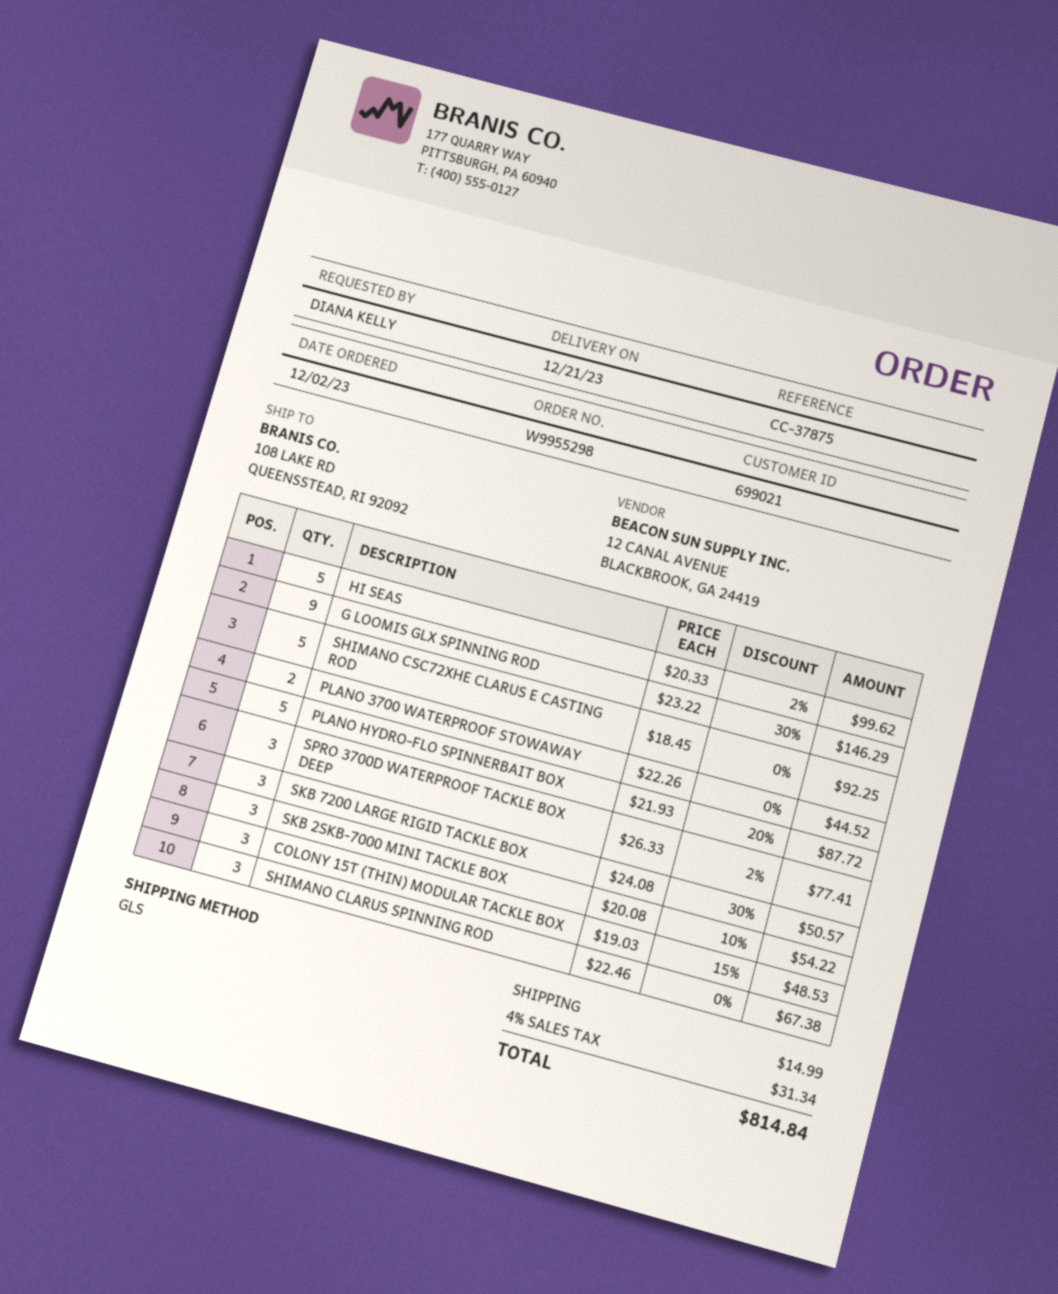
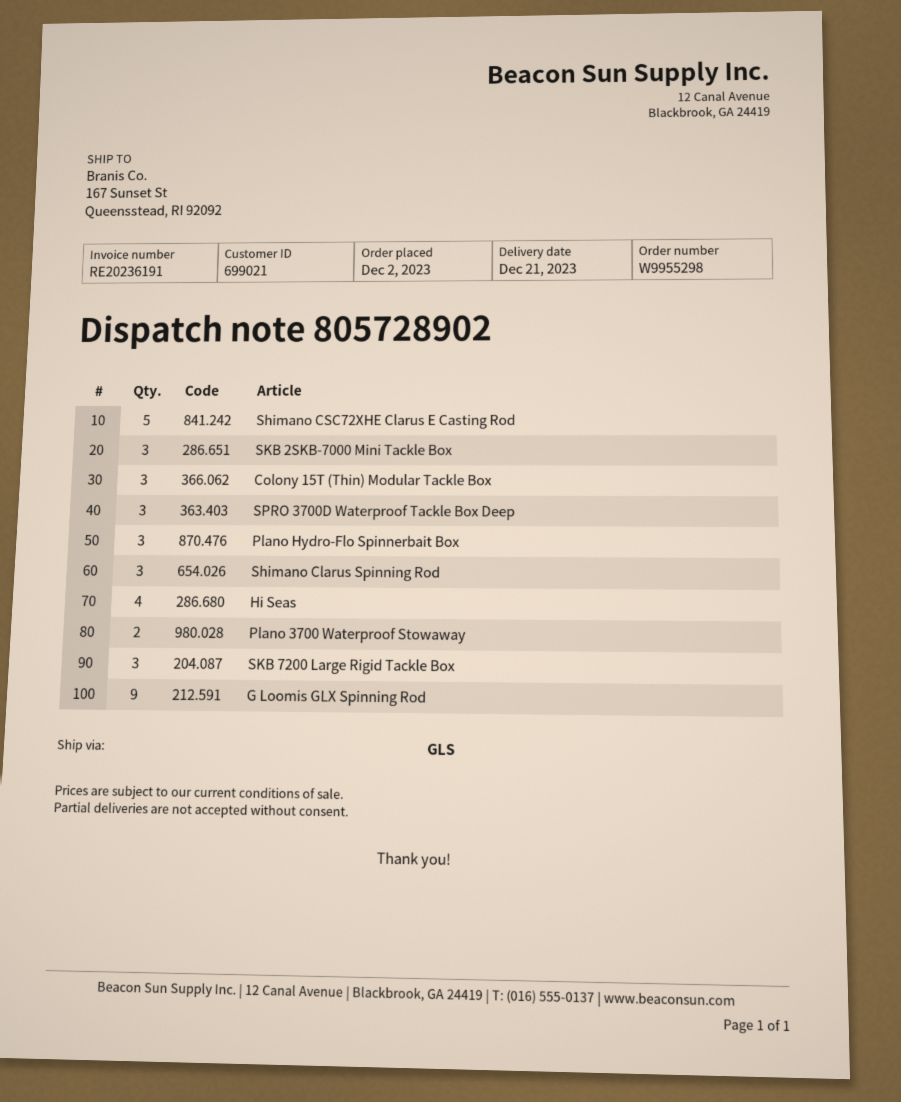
ship to: 108 LAKE RD, QUEENSSTEAD, RI 92092 -> 167 Sunset St, Queensstead, RI 92092
HI SEAS: 5 -> 4
PLANO HYDRO-FLO SPINNERBAIT BOX: 5 -> 3

